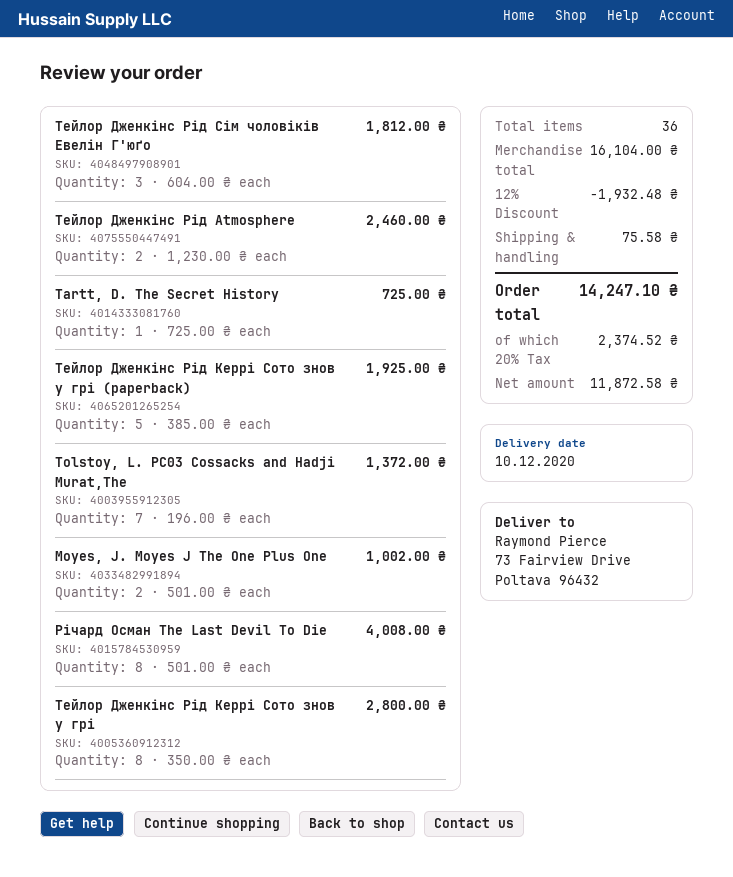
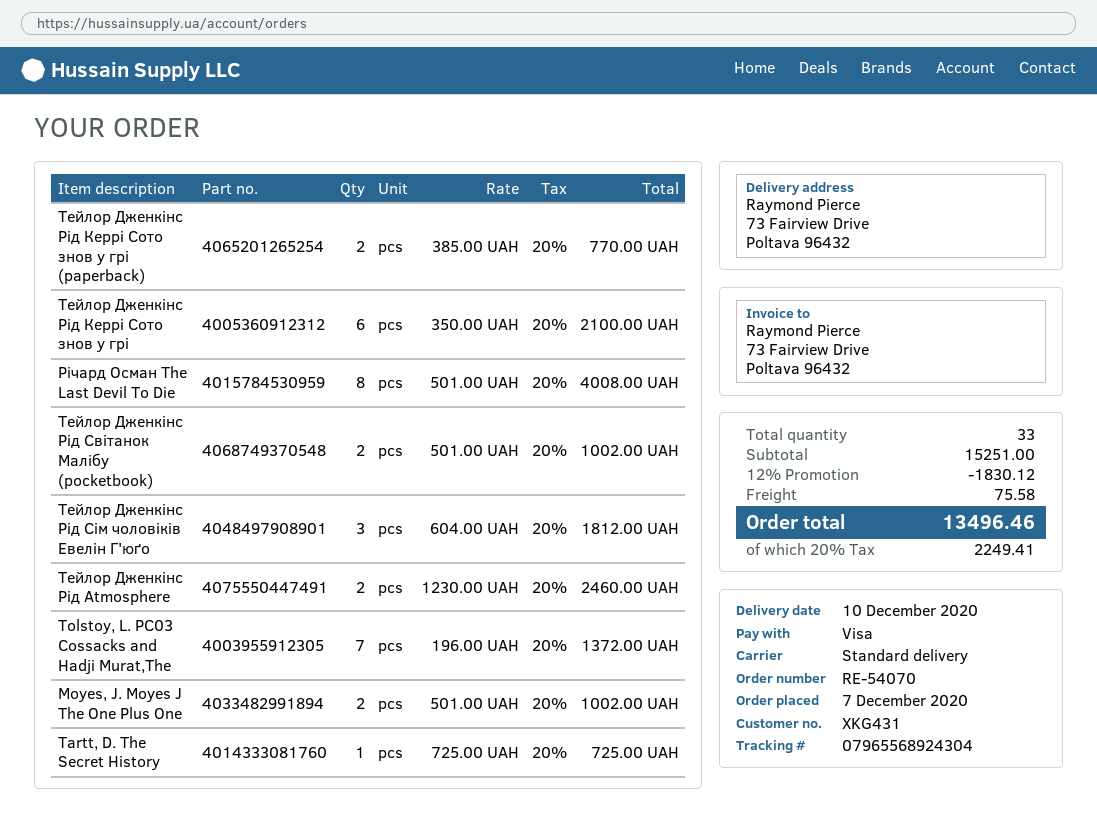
Тейлор Дженкінс Рід Керрі Сото знов у грі (paperback): 5 x 385.00 = 1925.00 -> 2 x 385.00 = 770.00
Тейлор Дженкінс Рід Керрі Сото знов у грі: 8 x 350.00 = 2800.00 -> 6 x 350.00 = 2100.00
Тейлор Дженкінс Рід Світанок Малібу (pocketbook): none -> 2 x 501.00 = 1002.00
total quantity: 36 -> 33
subtotal: 16104.00 -> 15251.00
discount: 12% = 1932.48 -> 12% = 1830.12
tax: 20% = 2374.52 -> 20% = 2249.41
total: 14247.10 -> 13496.46

